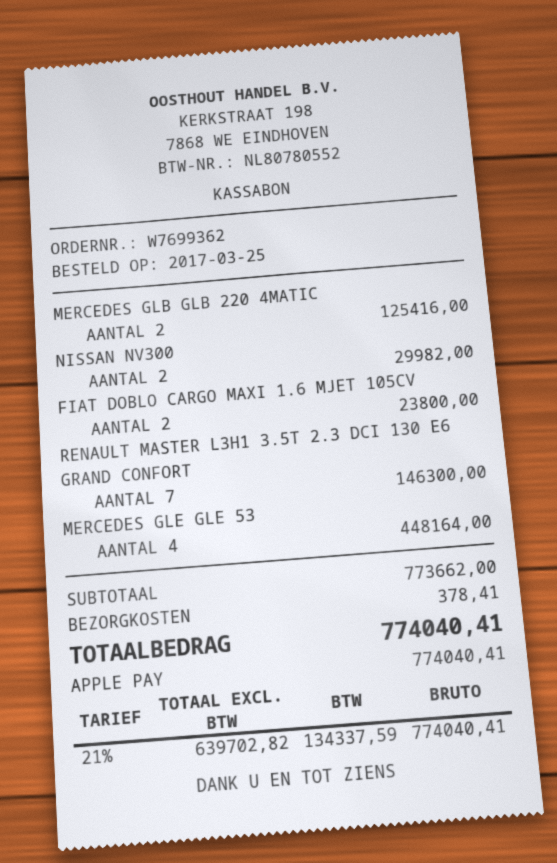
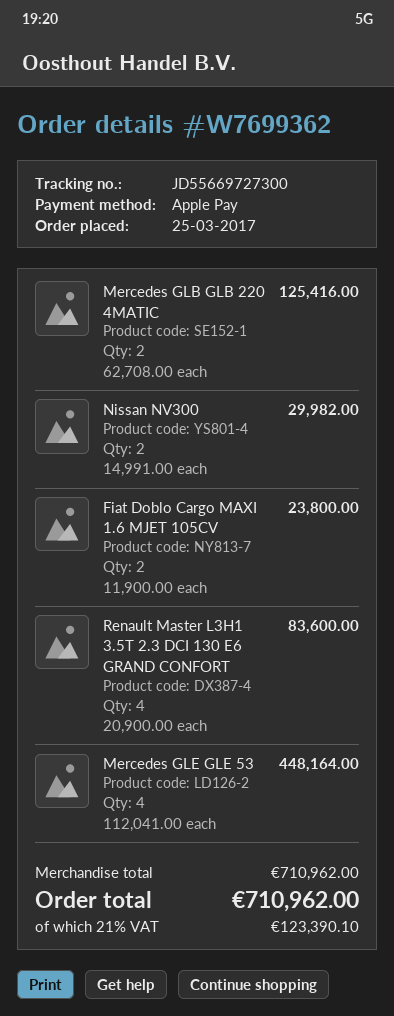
RENAULT MASTER L3H1 3.5T 2.3 DCI 130 E6 GRAND CONFORT: 7 for 146300.00 -> 4 for 83600.00
subtotal: 773662.00 -> 710962.00
shipping: 378.41 -> none
tax: 21% = 134337.59 -> 21% = 123390.10
total: 774040.41 -> 710962.00

